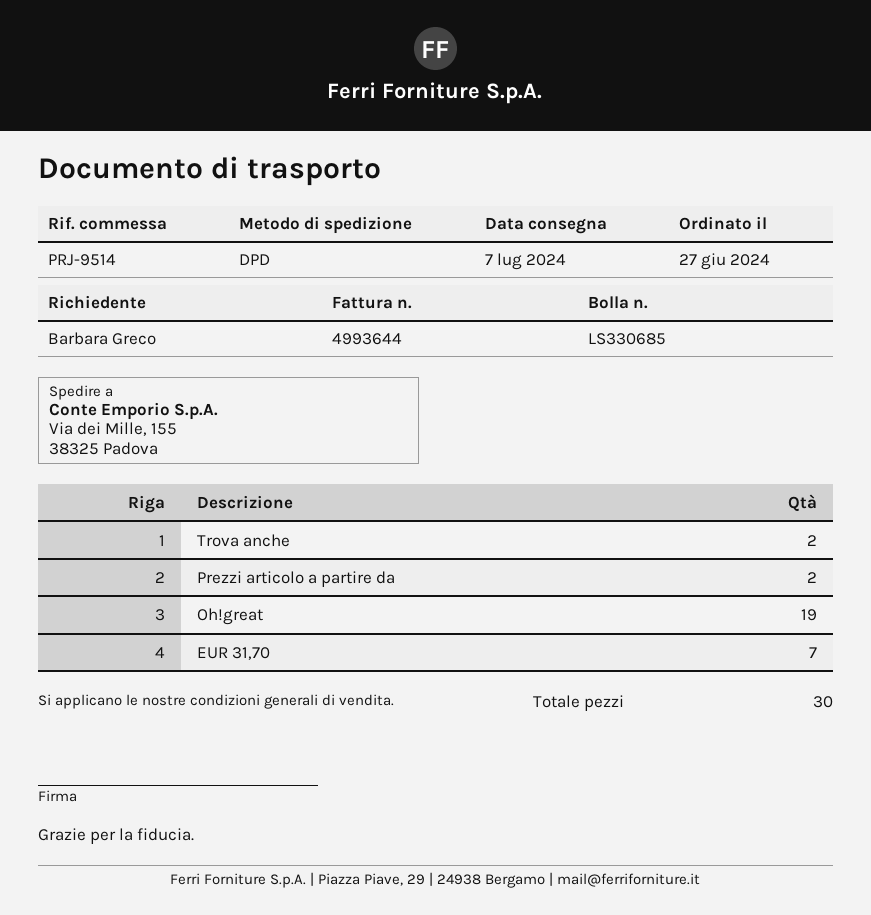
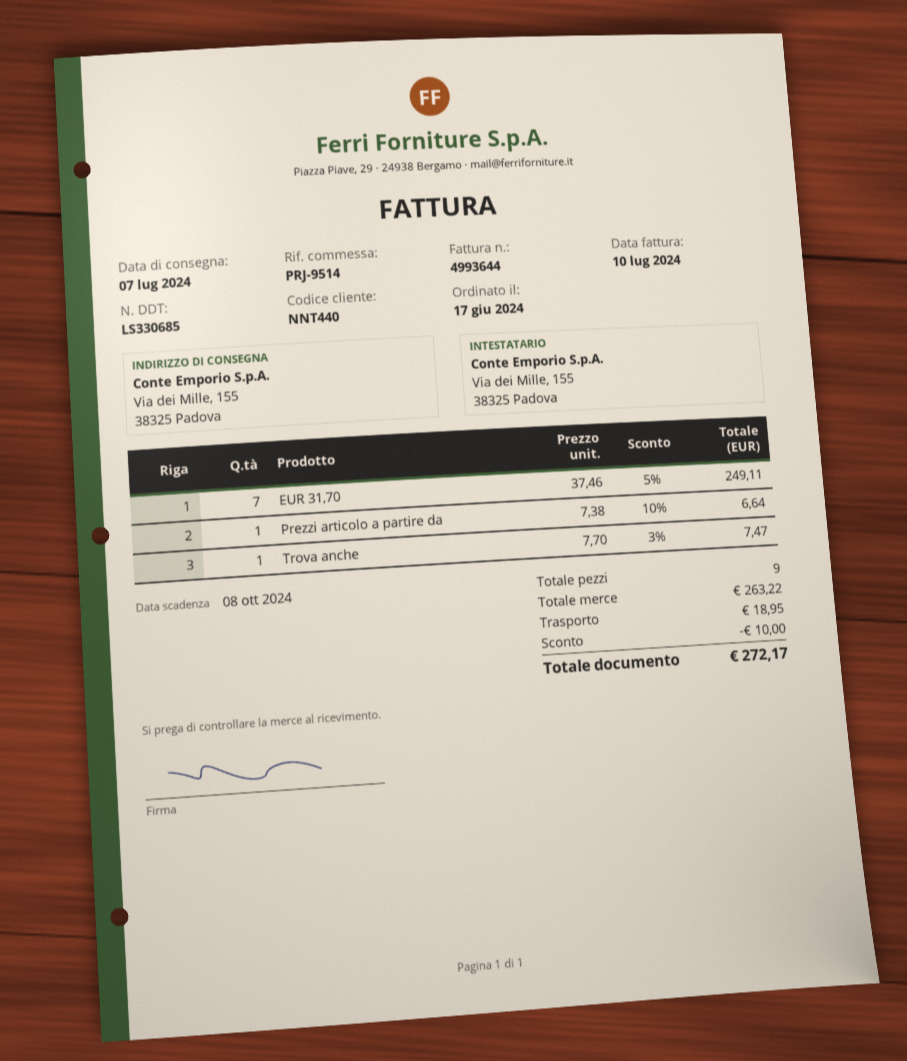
order date: 2024-06-27 -> 2024-06-17
Trova anche: 2 -> 1
Prezzi articolo a partire da: 2 -> 1
Oh!great: 19 -> none
total quantity: 30 -> 9

